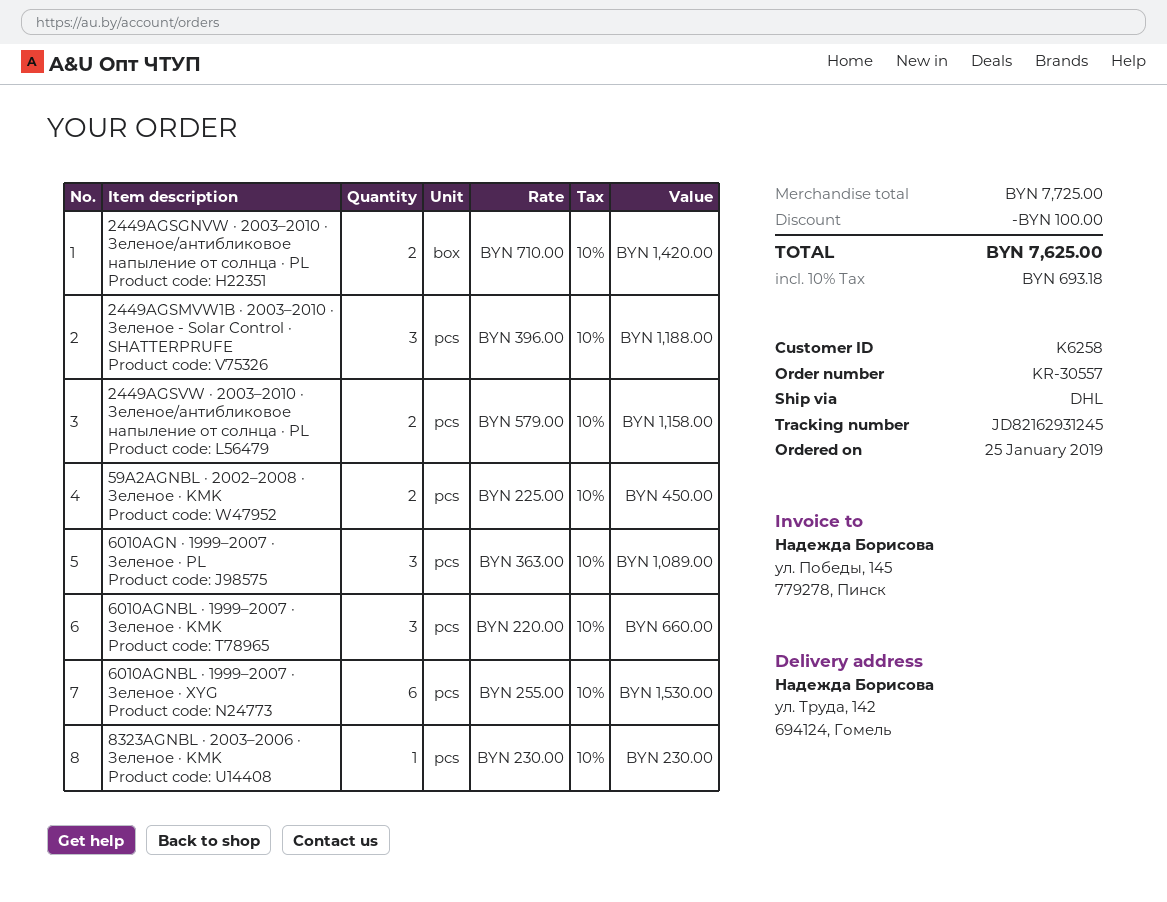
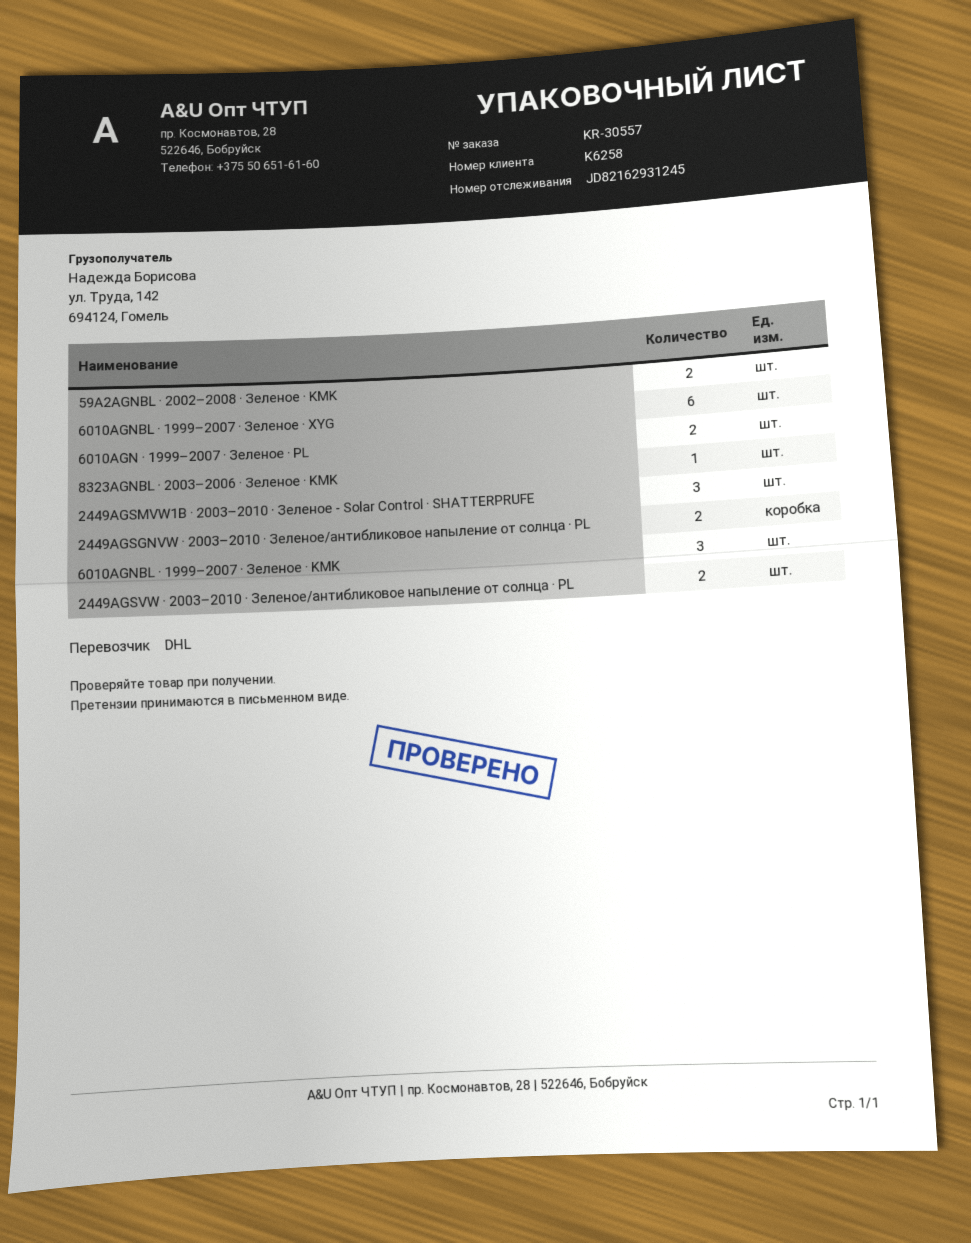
6010AGN · 1999–2007 · Зеленое · PL: 3 -> 2

